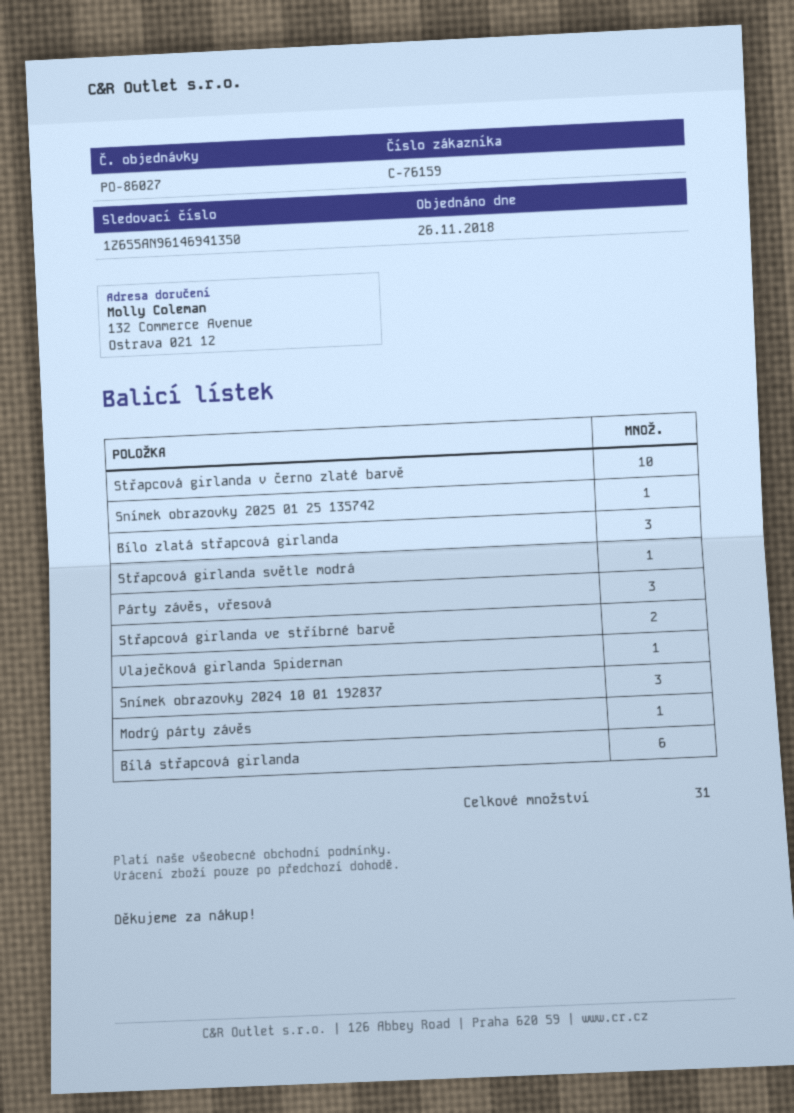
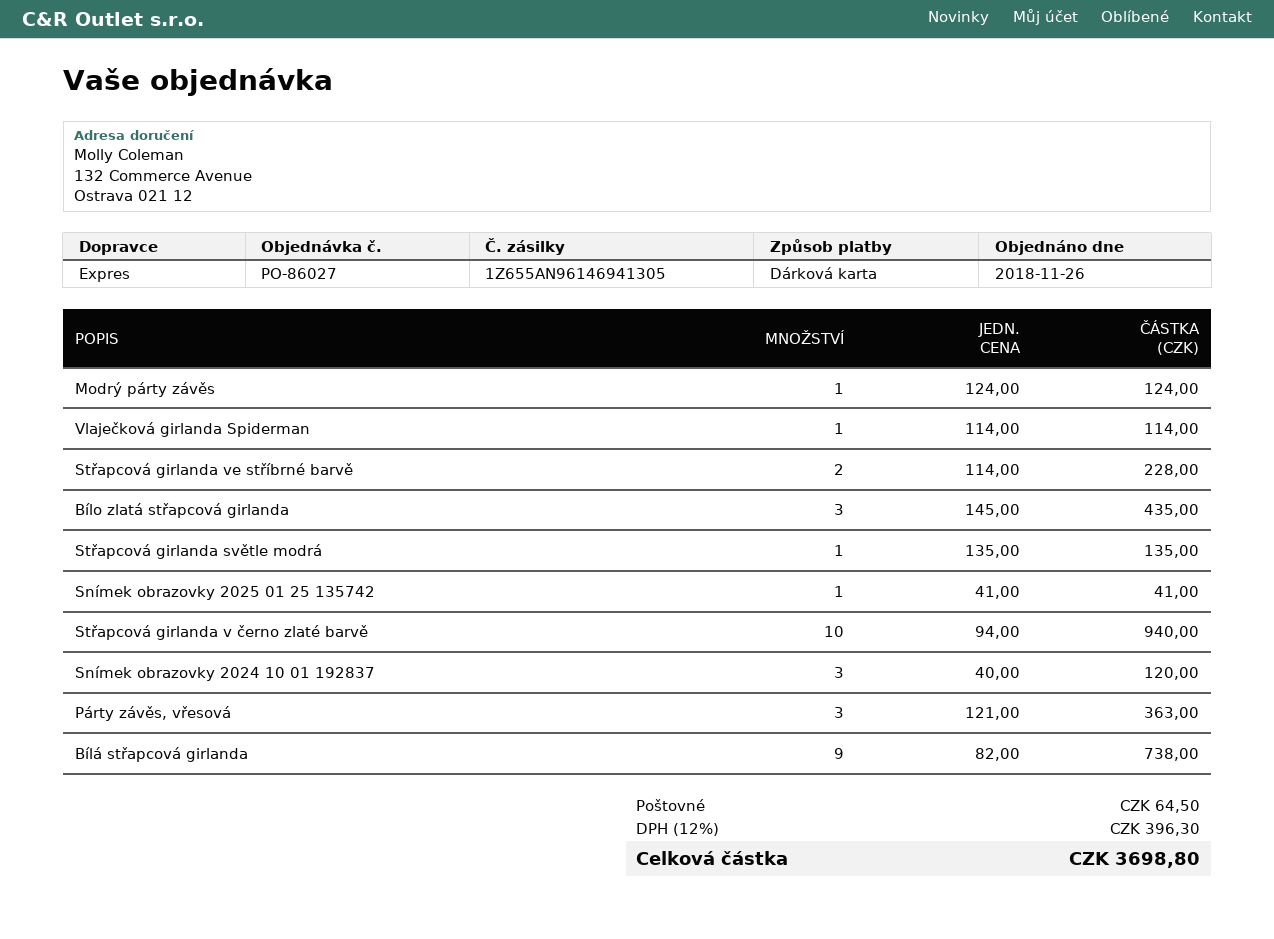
tracking number: 1Z655AN96146941350 -> 1Z655AN96146941305
Bílá střapcová girlanda: 6 -> 9

